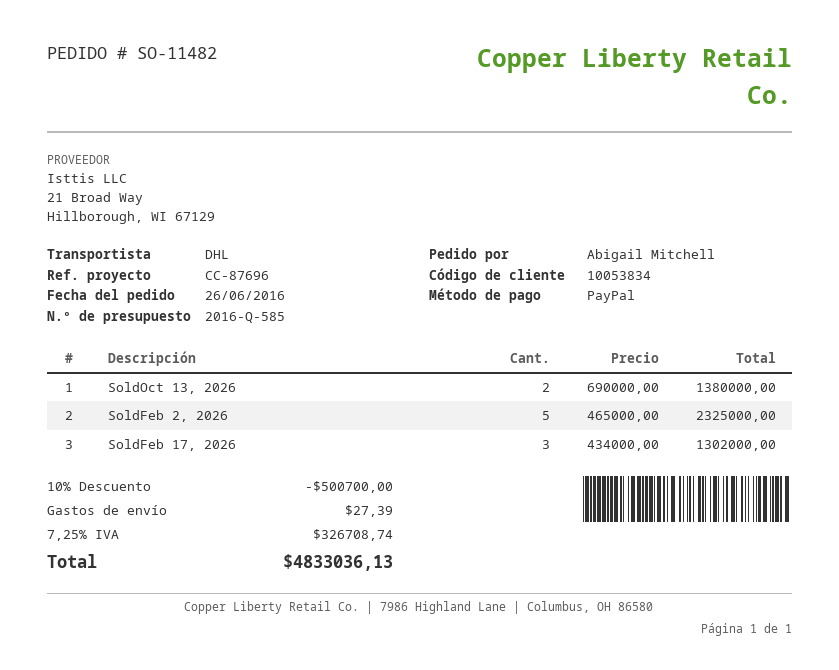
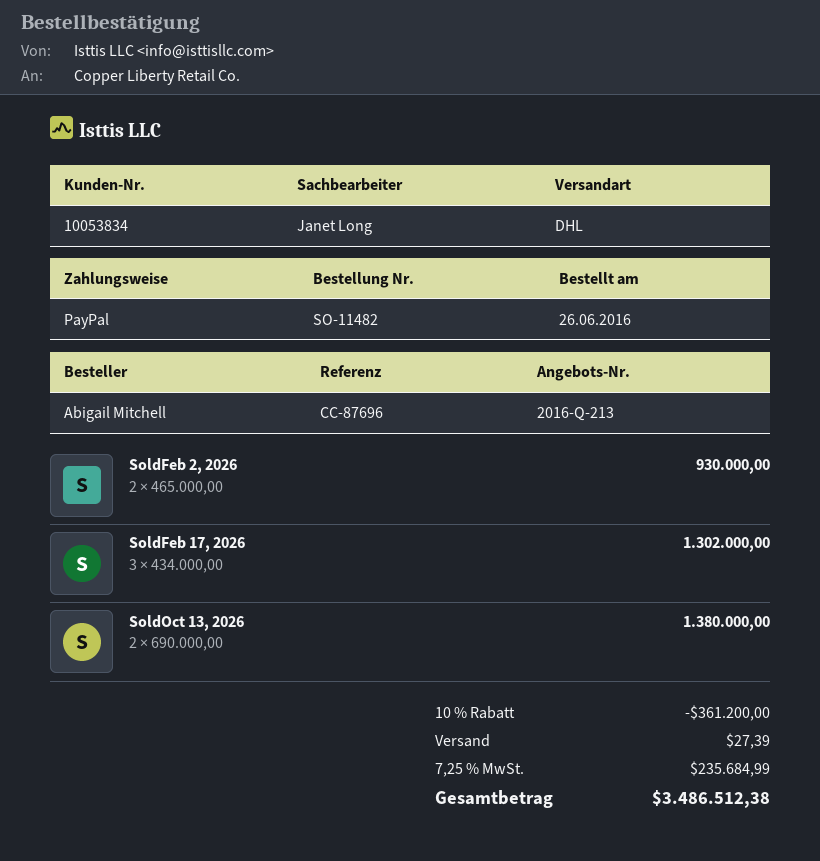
quote number: 2016-Q-585 -> 2016-Q-213
SoldFeb 2, 2026: 5 x 465000.00 = 2325000.00 -> 2 x 465000.00 = 930000.00
discount: 10% = 500700.00 -> 10% = 361200.00
tax: 7.25% = 326708.74 -> 7.25% = 235684.99
total: 4833036.13 -> 3486512.38

